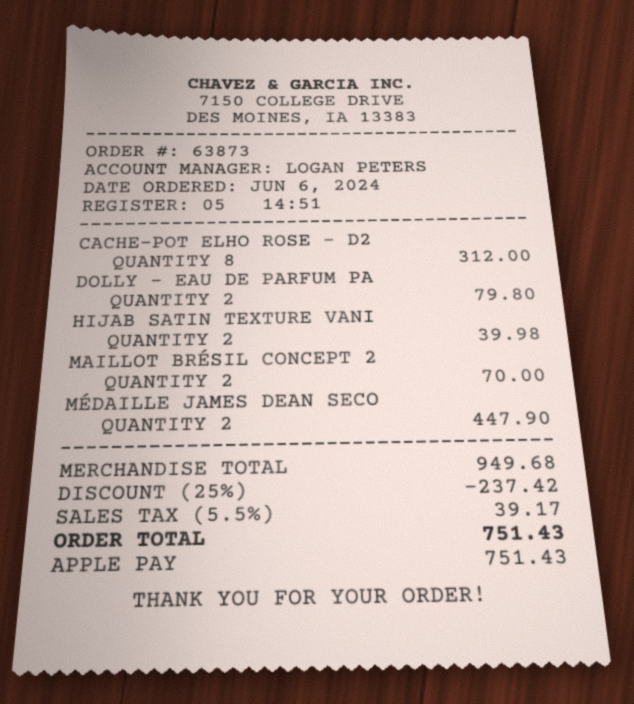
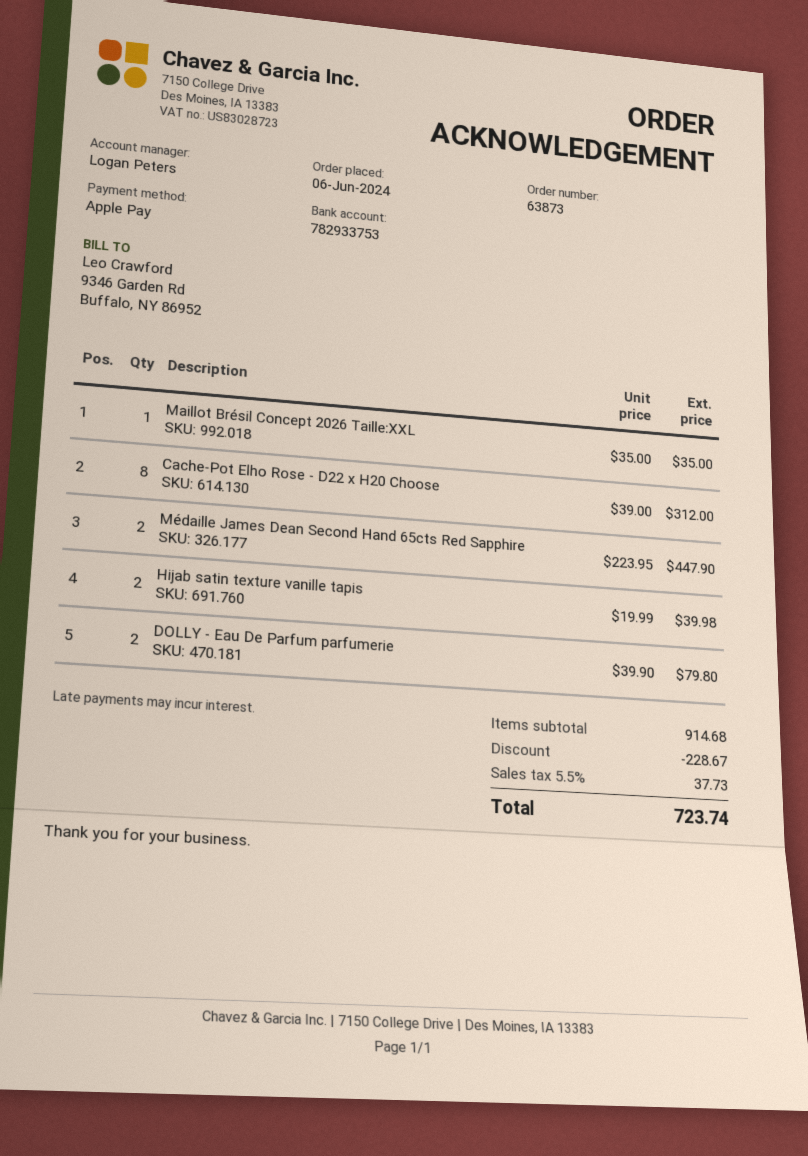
MAILLOT BRÉSIL CONCEPT 2: 2 for 70.00 -> 1 for 35.00
subtotal: 949.68 -> 914.68
discount: 237.42 -> 228.67
tax: 5.5% = 39.17 -> 5.5% = 37.73
total: 751.43 -> 723.74

